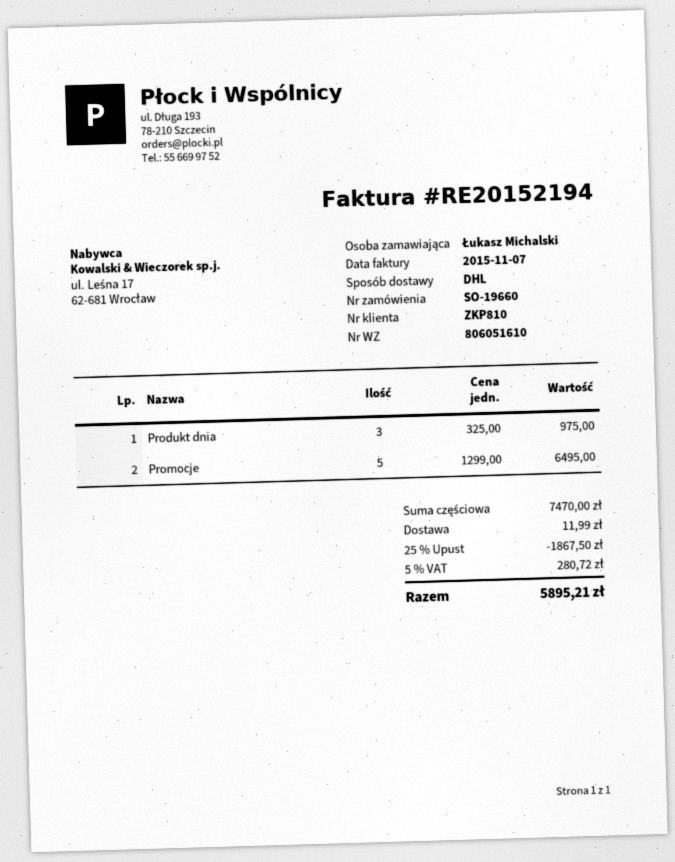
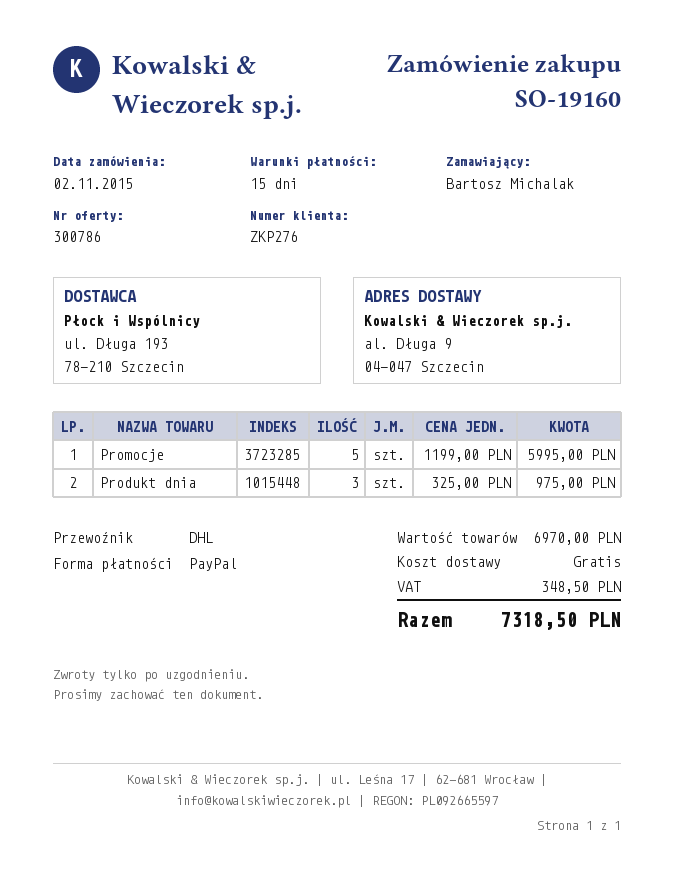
order number: SO-19660 -> SO-19160
customer number: ZKP810 -> ZKP276
ordered by: Łukasz Michalski -> Bartosz Michalak
Promocje: 5 x 1299.00 = 6495.00 -> 5 x 1199.00 = 5995.00
subtotal: 7470.00 -> 6970.00
discount: 25% = 1867.50 -> none
shipping: 11.99 -> 0.00
tax: 280.72 -> 348.50
total: 5895.21 -> 7318.50

